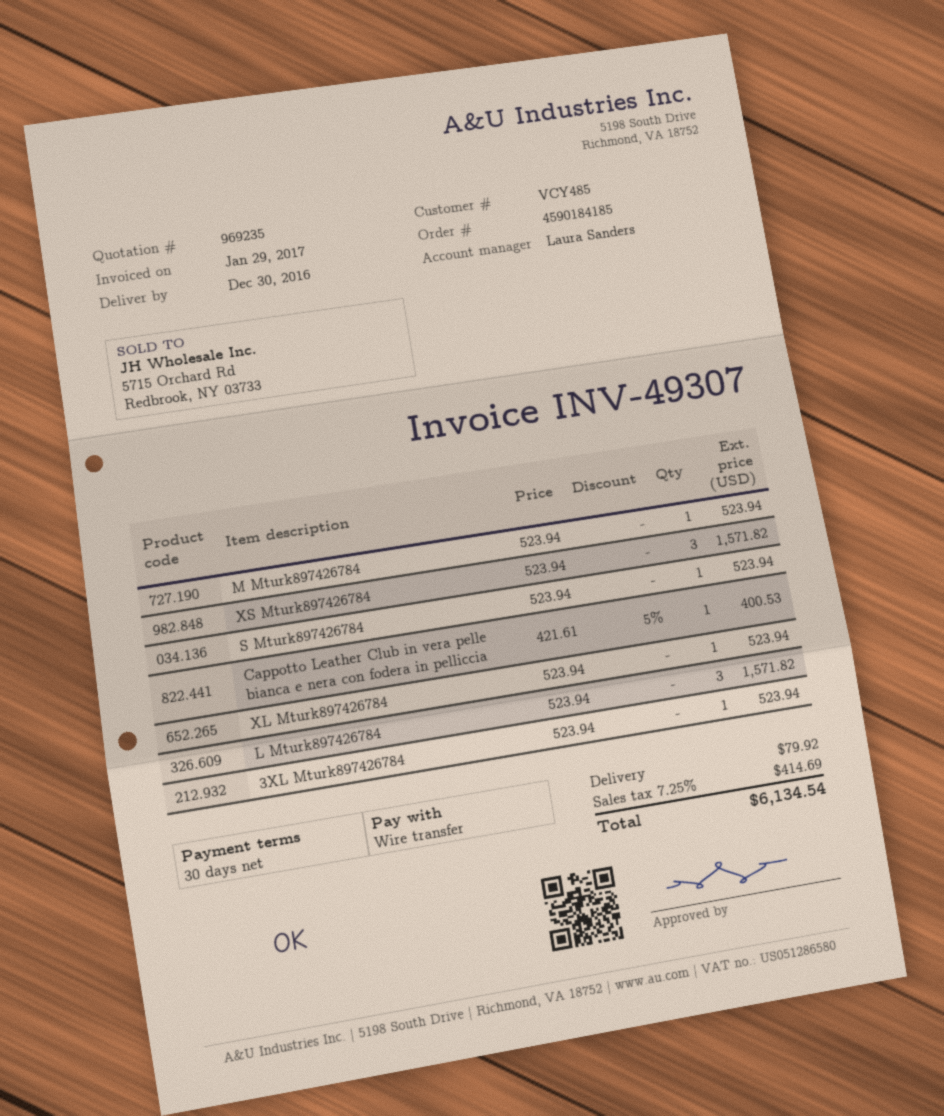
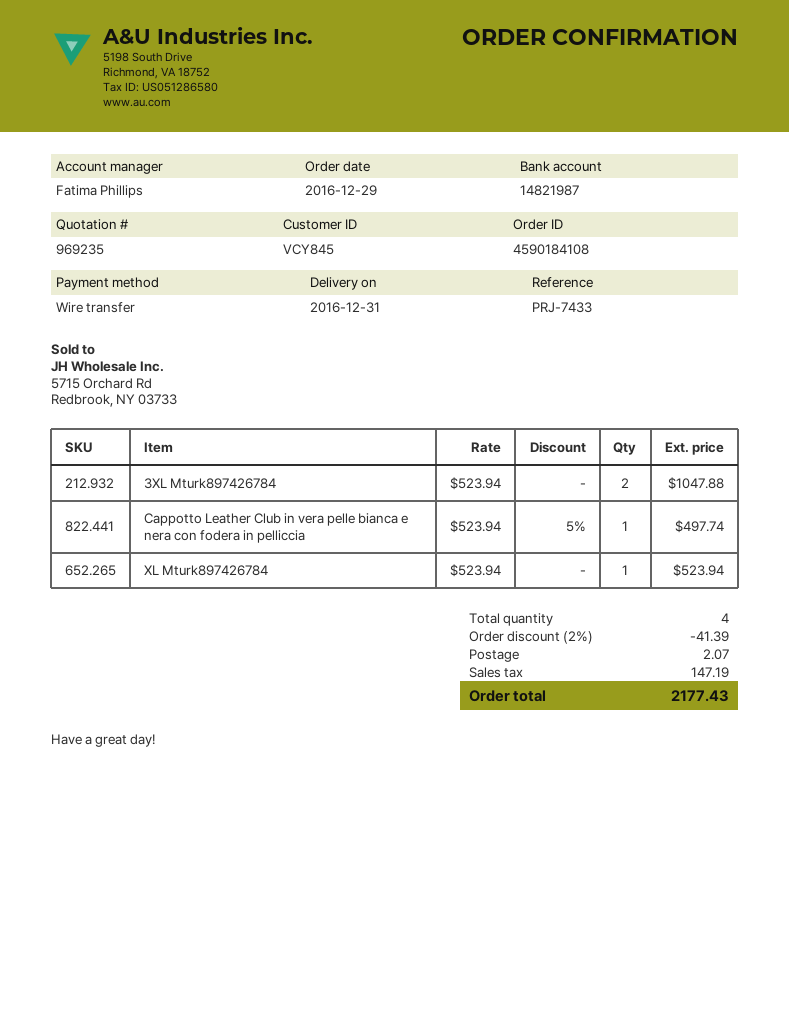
order number: 4590184185 -> 4590184108
delivery date: 2016-12-30 -> 2016-12-31
customer number: VCY485 -> VCY845
sales rep: Laura Sanders -> Fatima Phillips
M Mturk897426784: 1 x 523.94 = 523.94 -> none
XS Mturk897426784: 3 x 523.94 = 1571.82 -> none
S Mturk897426784: 1 x 523.94 = 523.94 -> none
Cappotto Leather Club in vera pelle bianca e nera con fodera in pelliccia: 1 x 421.61 - 5% = 400.53 -> 1 x 523.94 - 5% = 497.74
L Mturk897426784: 3 x 523.94 = 1571.82 -> none
3XL Mturk897426784: 1 x 523.94 = 523.94 -> 2 x 523.94 = 1047.88
discount: none -> 2% = 41.39
shipping: 79.92 -> 2.07
tax: 414.69 -> 147.19
total: 6134.54 -> 2177.43

